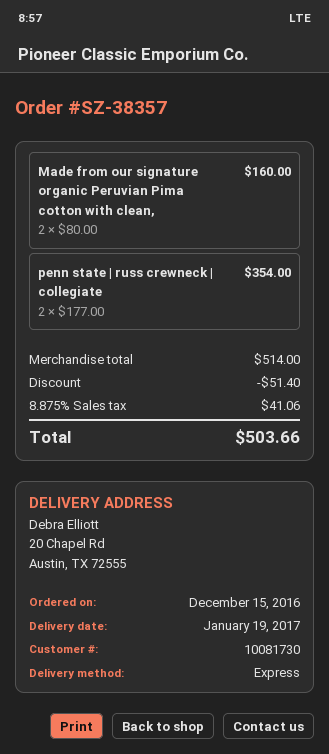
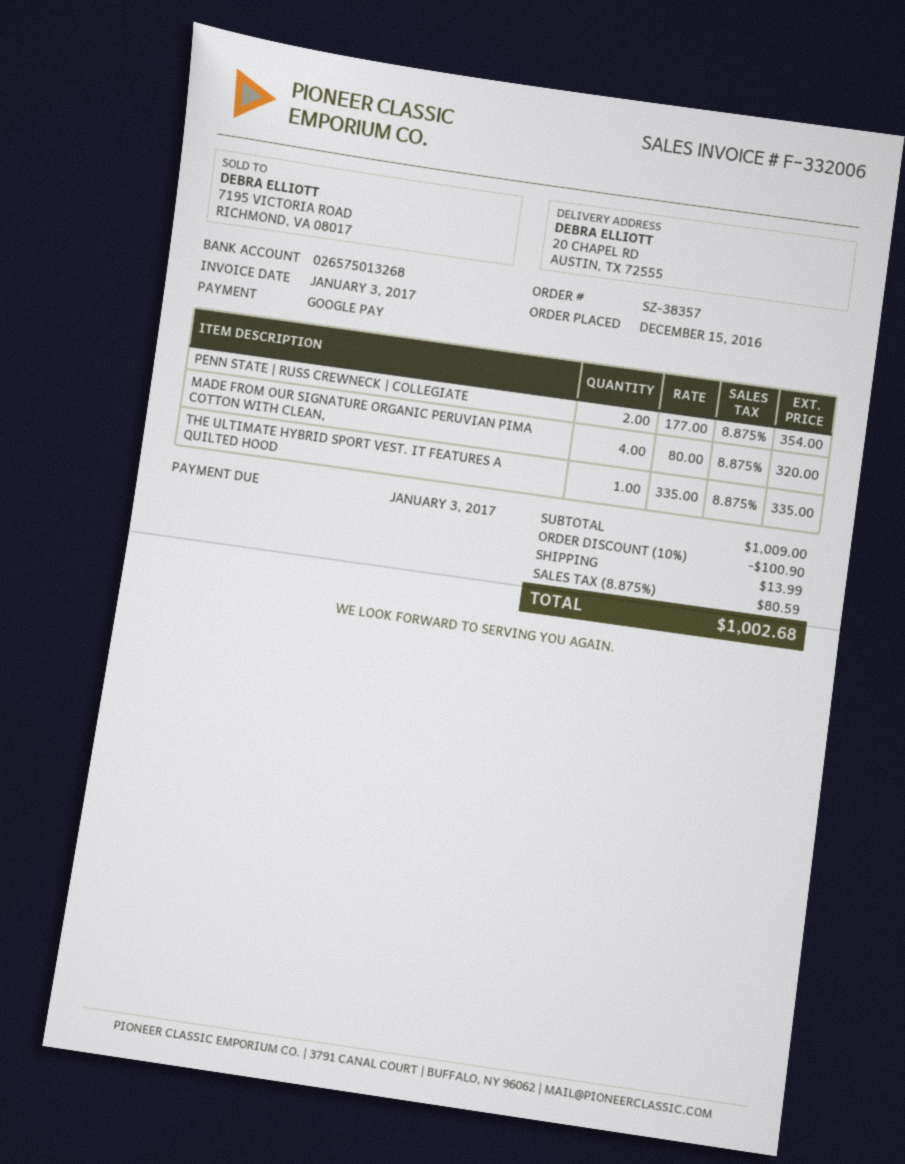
Made from our signature organic Peruvian Pima cotton with clean,: 2 x 80.00 = 160.00 -> 4 x 80.00 = 320.00
THE ULTIMATE HYBRID SPORT VEST. IT FEATURES A QUILTED HOOD: none -> 1 x 335.00 = 335.00
subtotal: 514.00 -> 1009.00
discount: 51.40 -> 100.90
shipping: none -> 13.99
tax: 8.875% = 41.06 -> 8.875% = 80.59
total: 503.66 -> 1002.68

